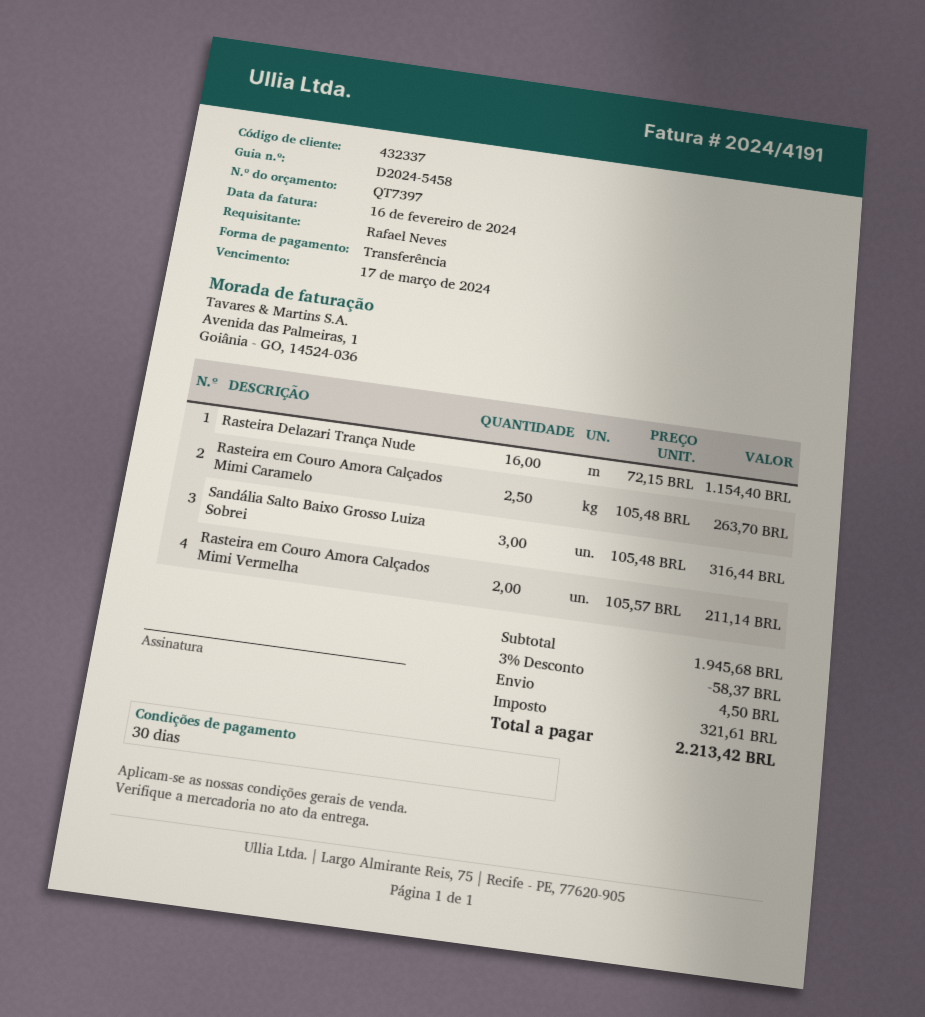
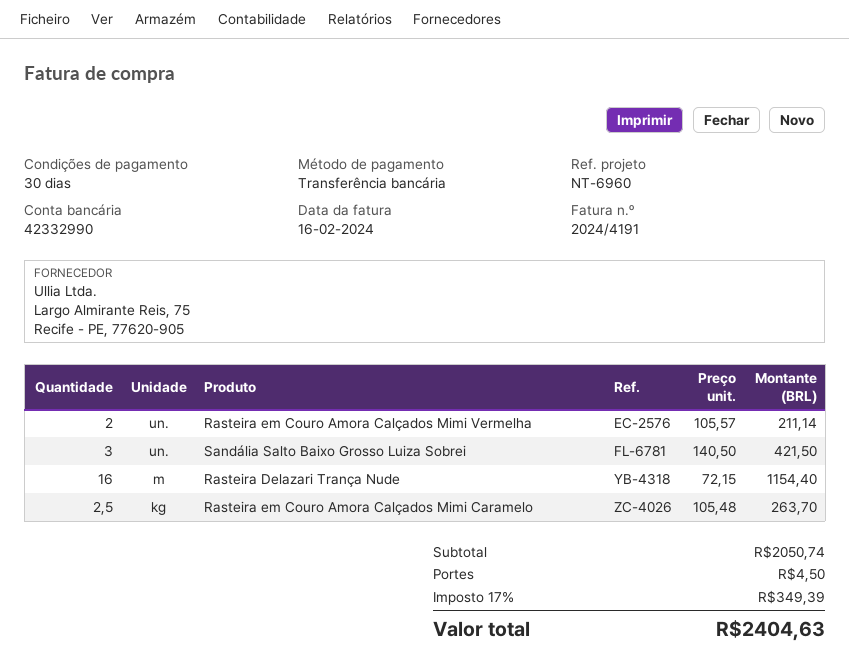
Sandália Salto Baixo Grosso Luiza Sobrei: 3 x 105.48 = 316.44 -> 3 x 140.50 = 421.50
subtotal: 1945.68 -> 2050.74
discount: 3% = 58.37 -> none
tax: 321.61 -> 349.39
total: 2213.42 -> 2404.63

